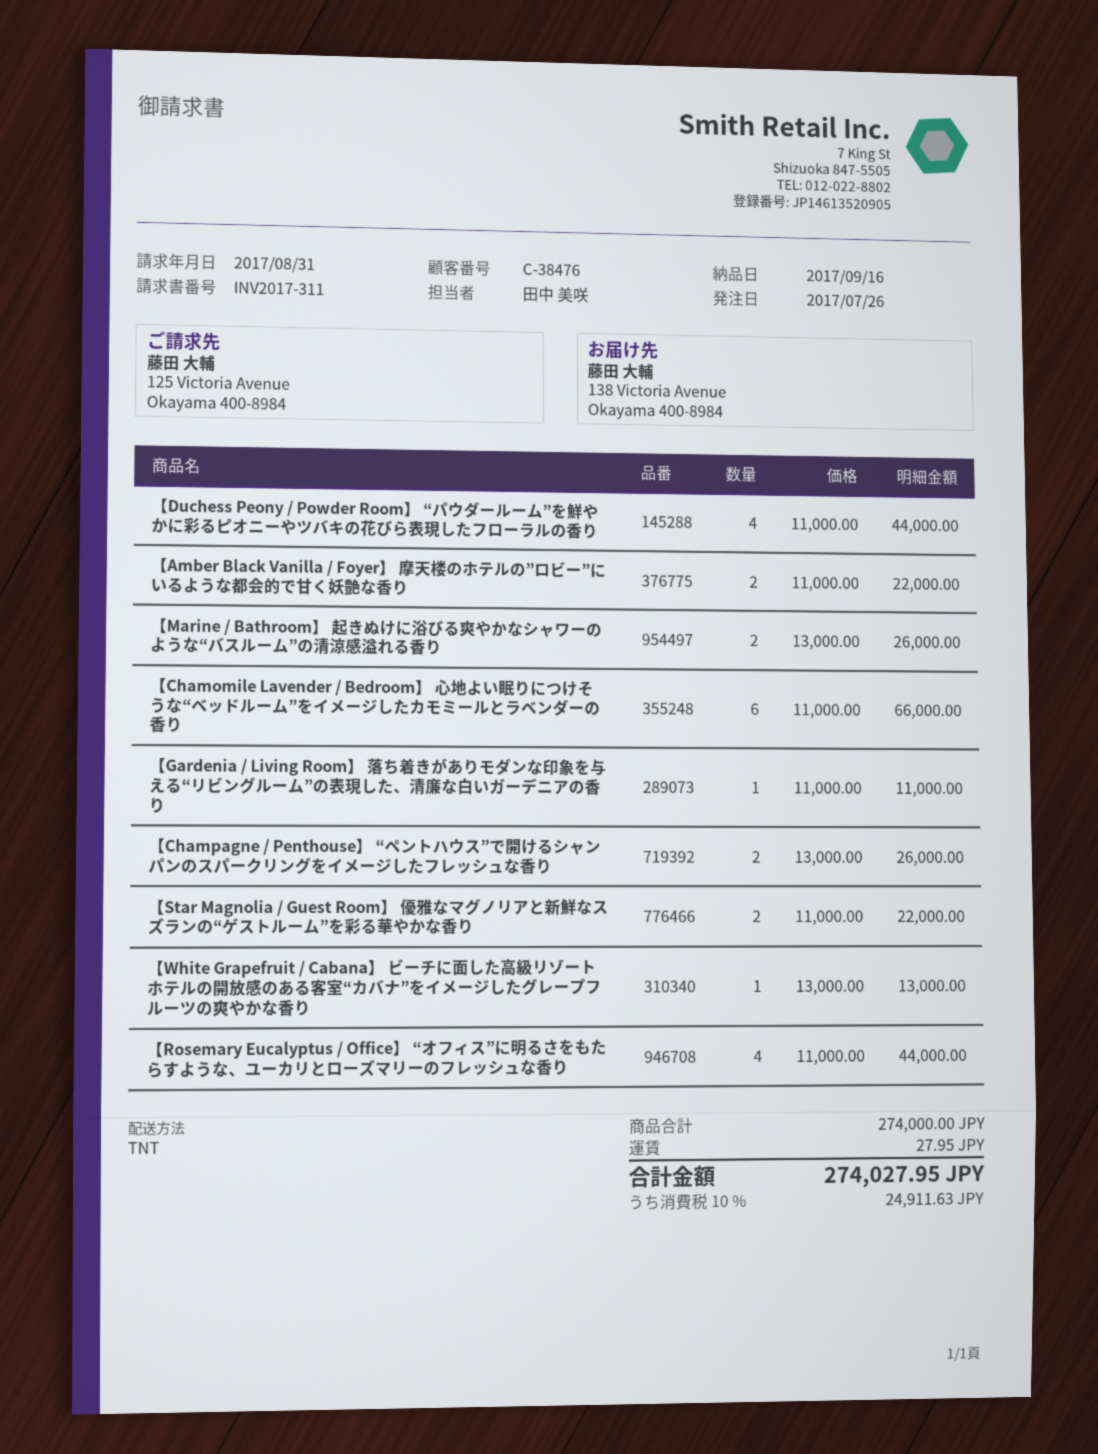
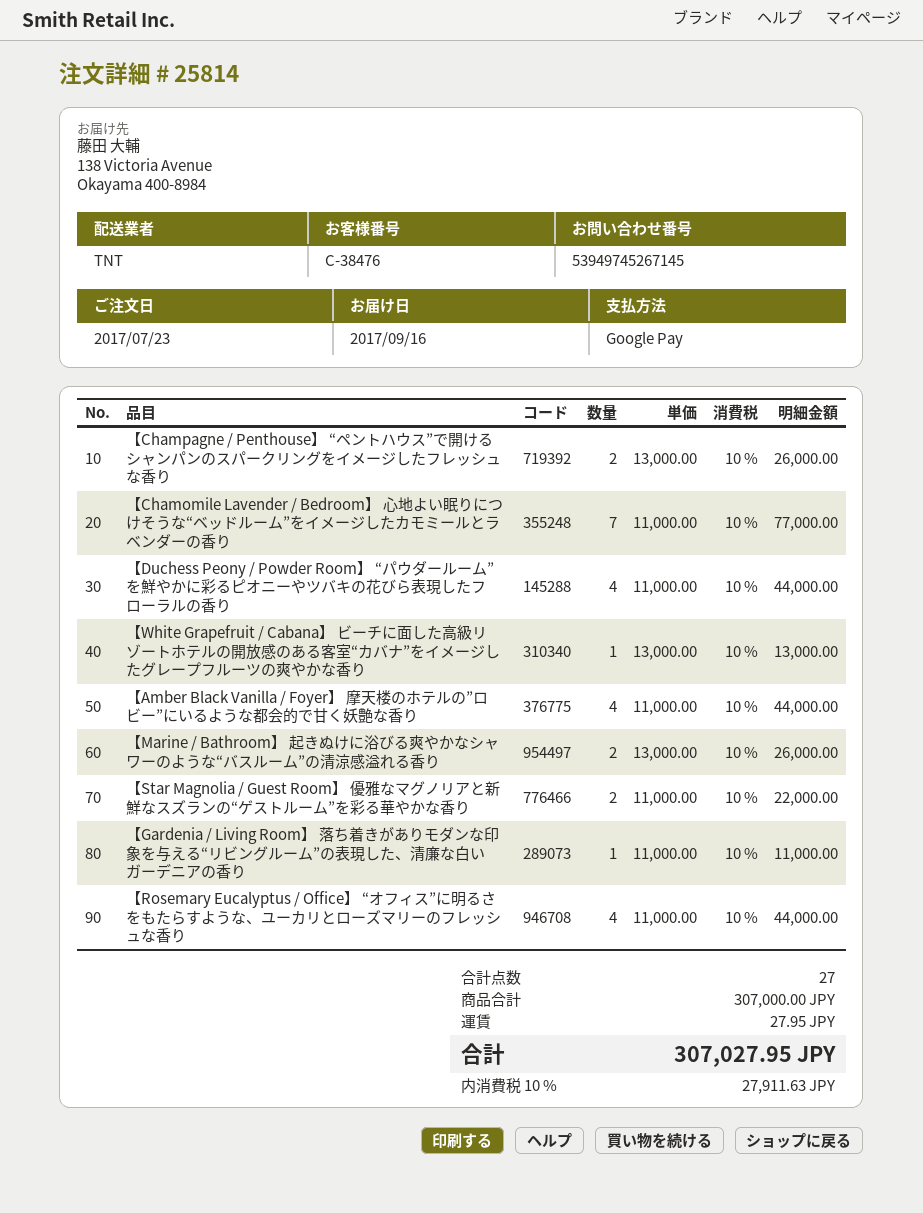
order date: 2017-07-26 -> 2017-07-23
【Amber Black Vanilla / Foyer】 摩天楼のホテルの”ロビー”にいるような都会的で甘く妖艶な香り: 2 x 11000.00 = 22000.00 -> 4 x 11000.00 = 44000.00
【Chamomile Lavender / Bedroom】 心地よい眠りにつけそうな“ベッドルーム”をイメージしたカモミールとラベンダーの香り: 6 x 11000.00 = 66000.00 -> 7 x 11000.00 = 77000.00
subtotal: 274000.00 -> 307000.00
tax: 10% = 24911.63 -> 10% = 27911.63
total: 274027.95 -> 307027.95

